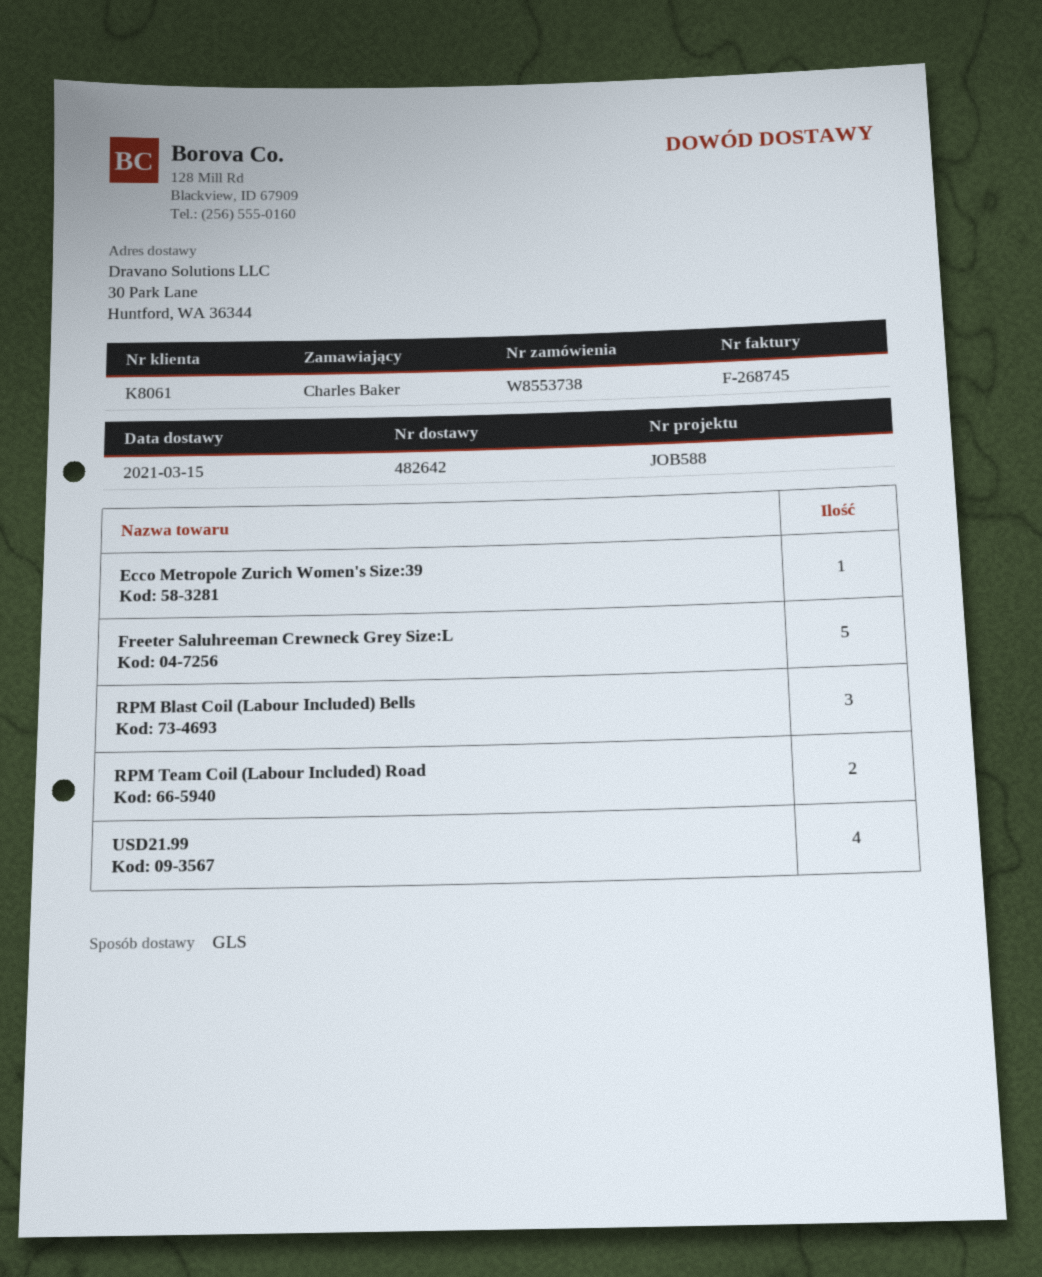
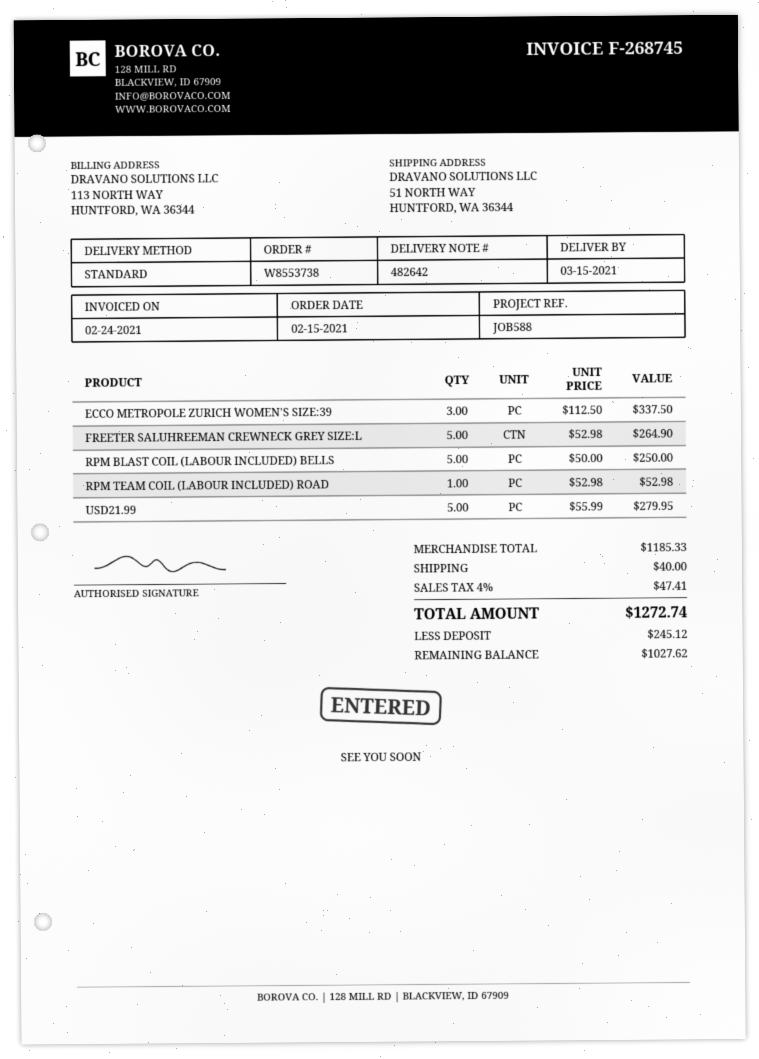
shipping method: GLS -> standard
ship to: 30 Park Lane, Huntford, WA 36344 -> 51 NORTH WAY, HUNTFORD, WA 36344
Ecco Metropole Zurich Women's Size:39: 1 -> 3
RPM Blast Coil (Labour Included) Bells: 3 -> 5
RPM Team Coil (Labour Included) Road: 2 -> 1
USD21.99: 4 -> 5

